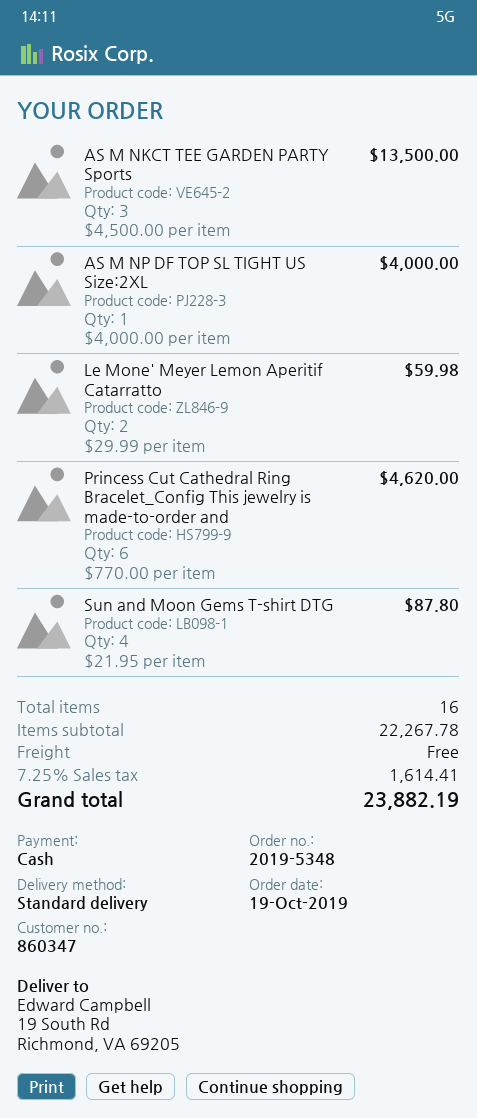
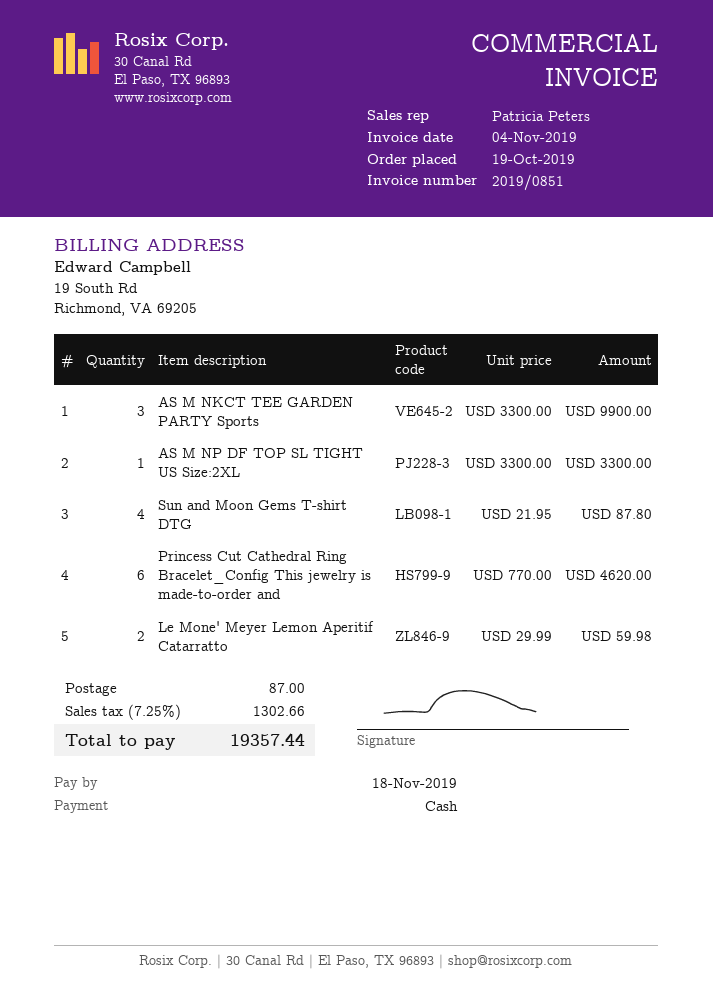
AS M NKCT TEE GARDEN PARTY Sports: 3 x 4500.00 = 13500.00 -> 3 x 3300.00 = 9900.00
AS M NP DF TOP SL TIGHT US Size:2XL: 1 x 4000.00 = 4000.00 -> 1 x 3300.00 = 3300.00
shipping: 0.00 -> 87.00
tax: 7.25% = 1614.41 -> 7.25% = 1302.66
total: 23882.19 -> 19357.44

